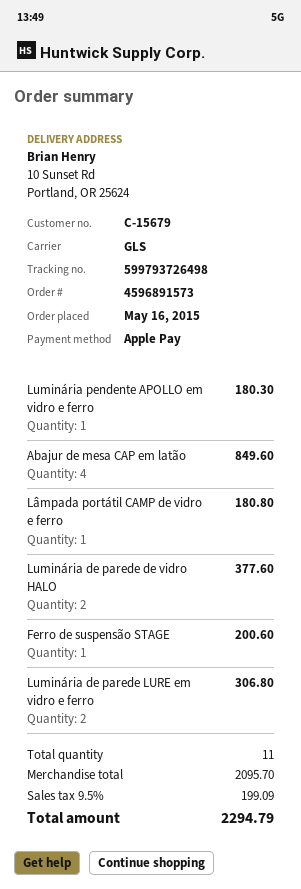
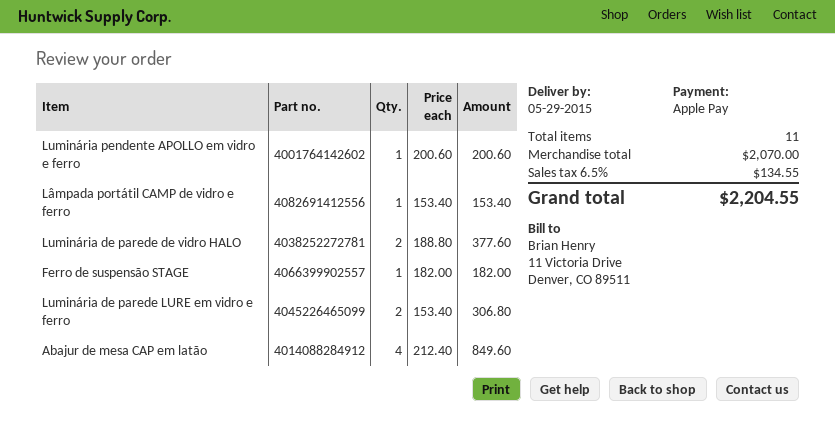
Luminária pendente APOLLO em vidro e ferro: 1 for 180.30 -> 1 for 200.60
Lâmpada portátil CAMP de vidro e ferro: 1 for 180.80 -> 1 for 153.40
Ferro de suspensão STAGE: 1 for 200.60 -> 1 for 182.00
subtotal: 2095.70 -> 2070.00
tax: 9.5% = 199.09 -> 6.5% = 134.55
total: 2294.79 -> 2204.55

